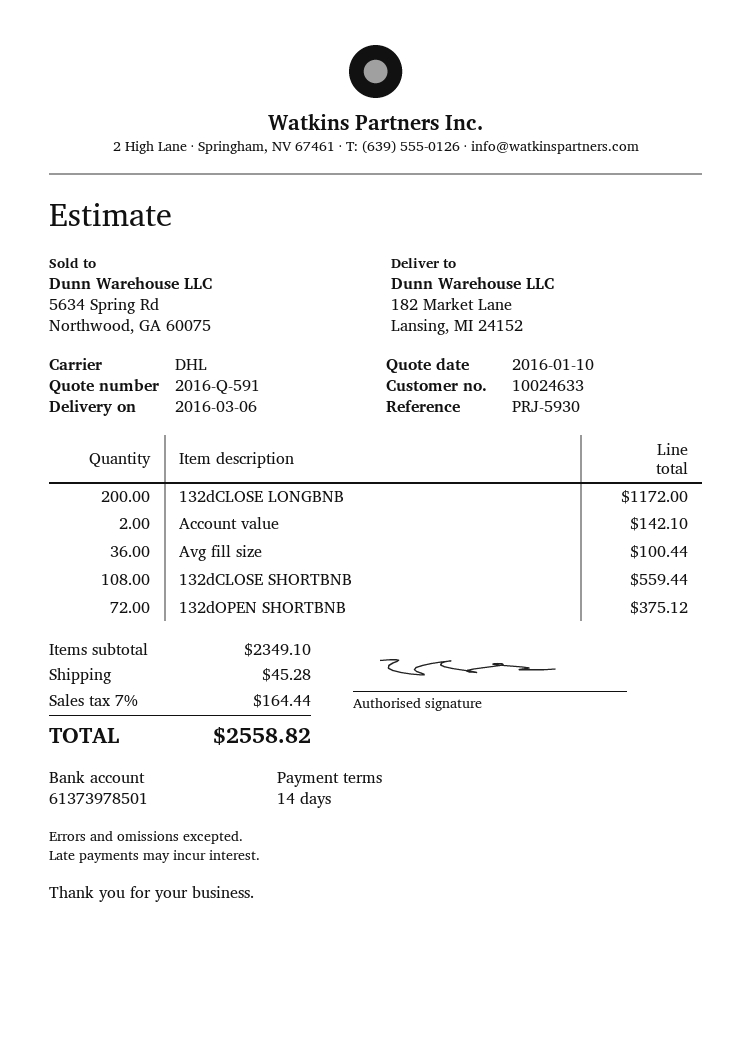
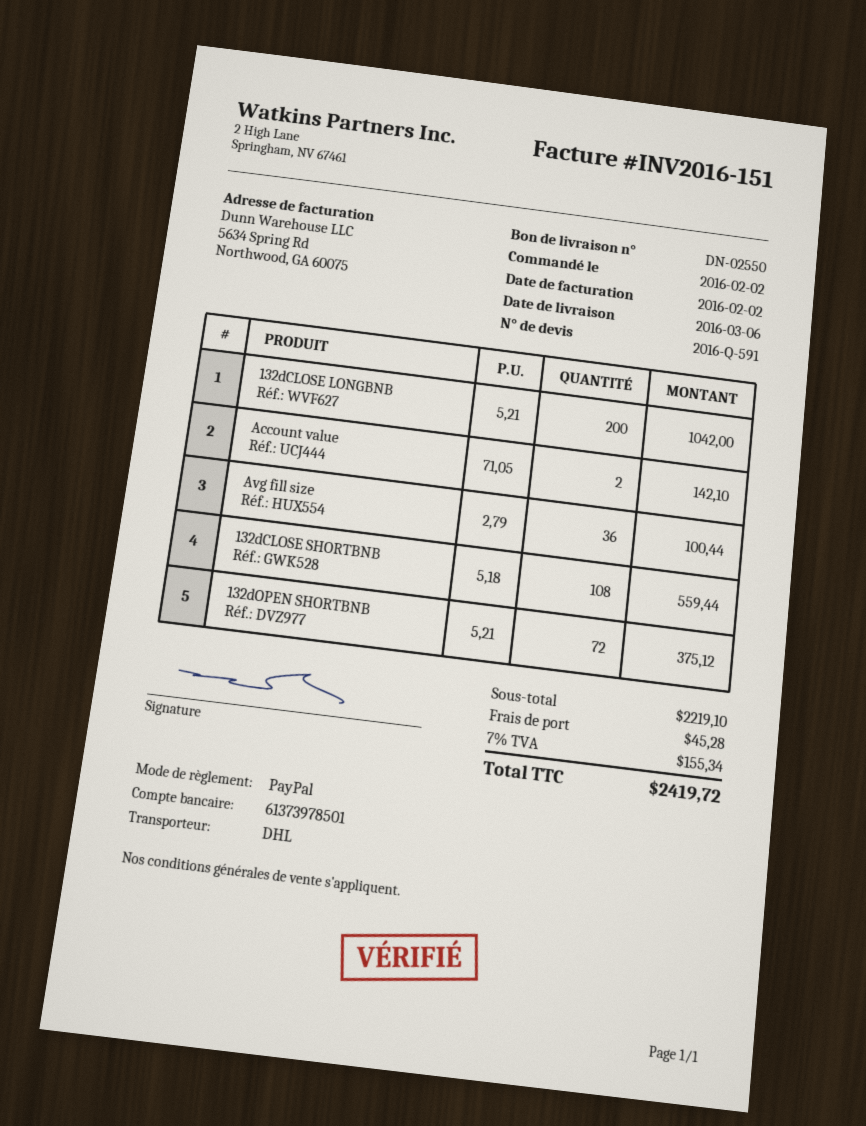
132dCLOSE LONGBNB: 200 for 1172.00 -> 200 for 1042.00
subtotal: 2349.10 -> 2219.10
tax: 7% = 164.44 -> 7% = 155.34
total: 2558.82 -> 2419.72

